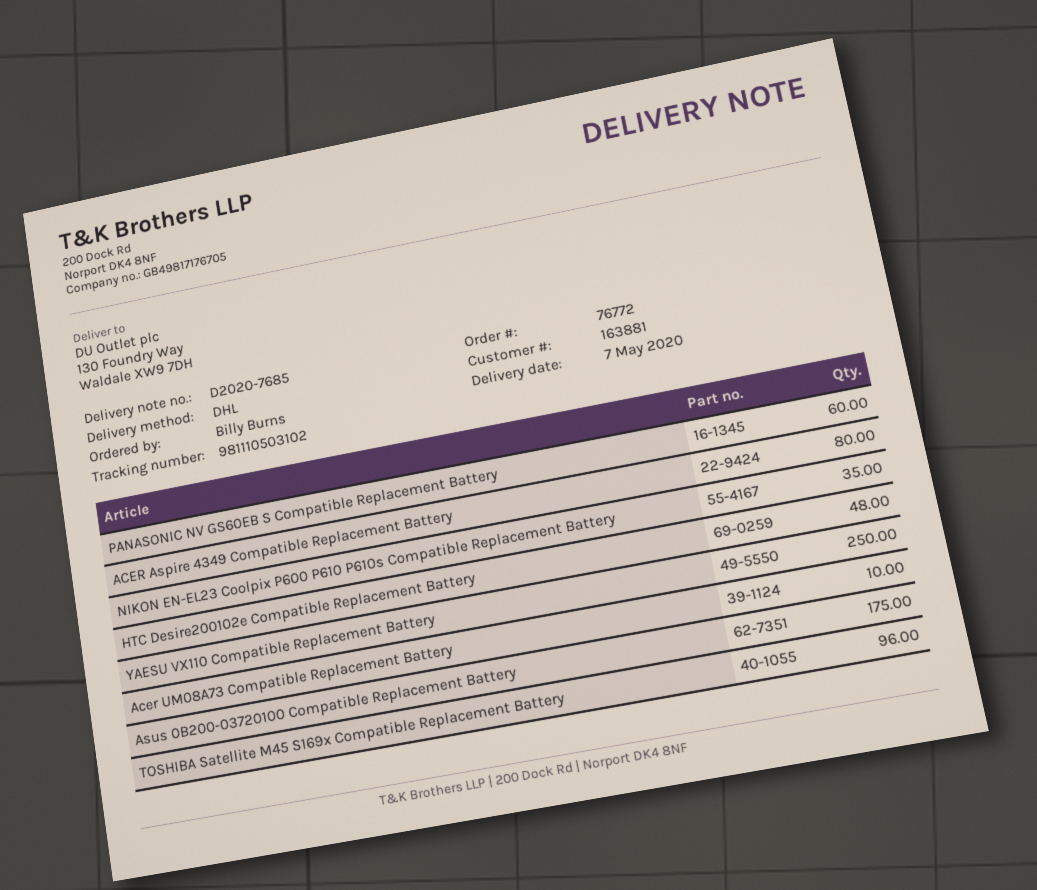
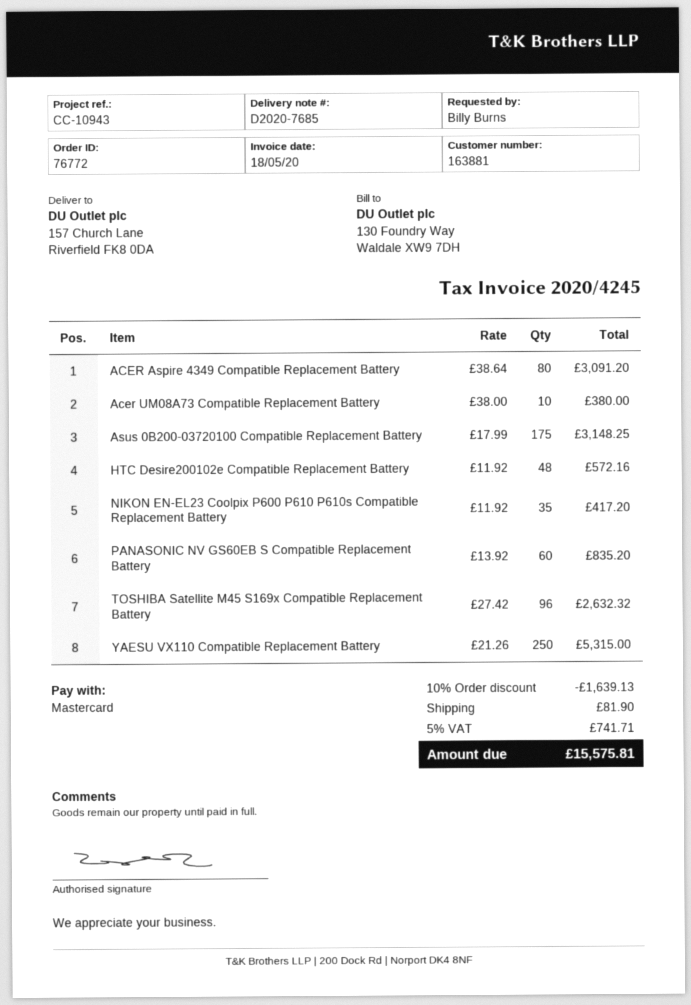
ship to: 130 Foundry Way, Waldale XW9 7DH -> 157 Church Lane, Riverfield FK8 0DA

